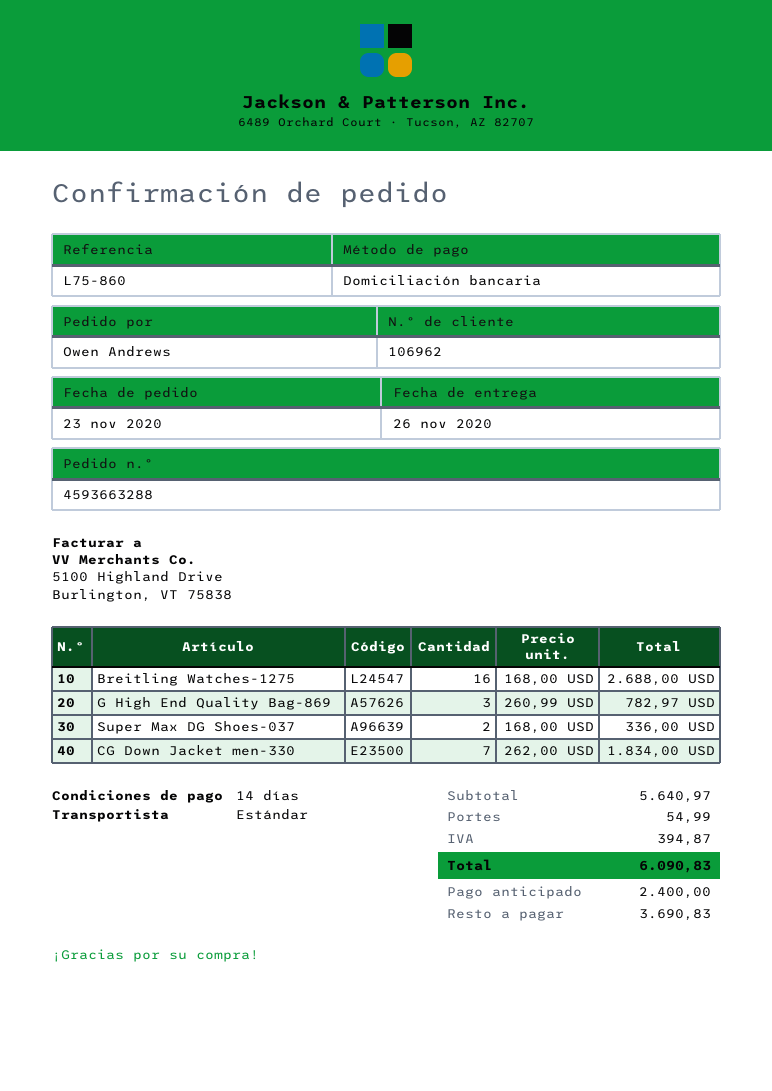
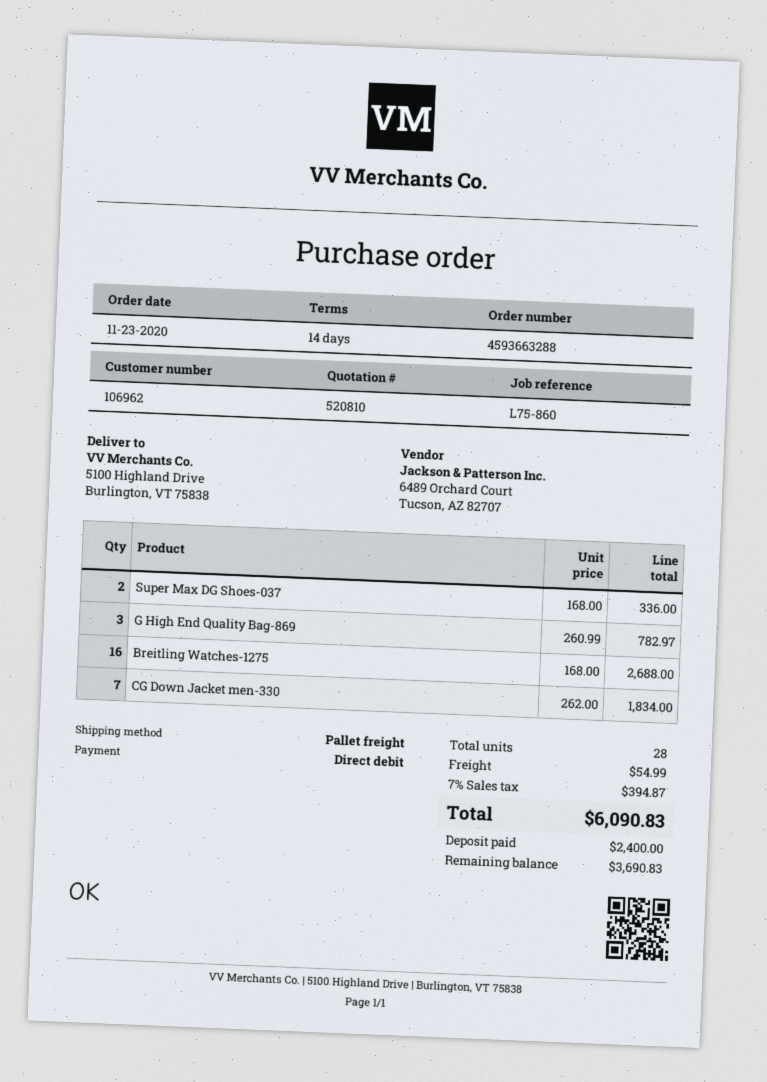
shipping method: standard -> pallet freight

